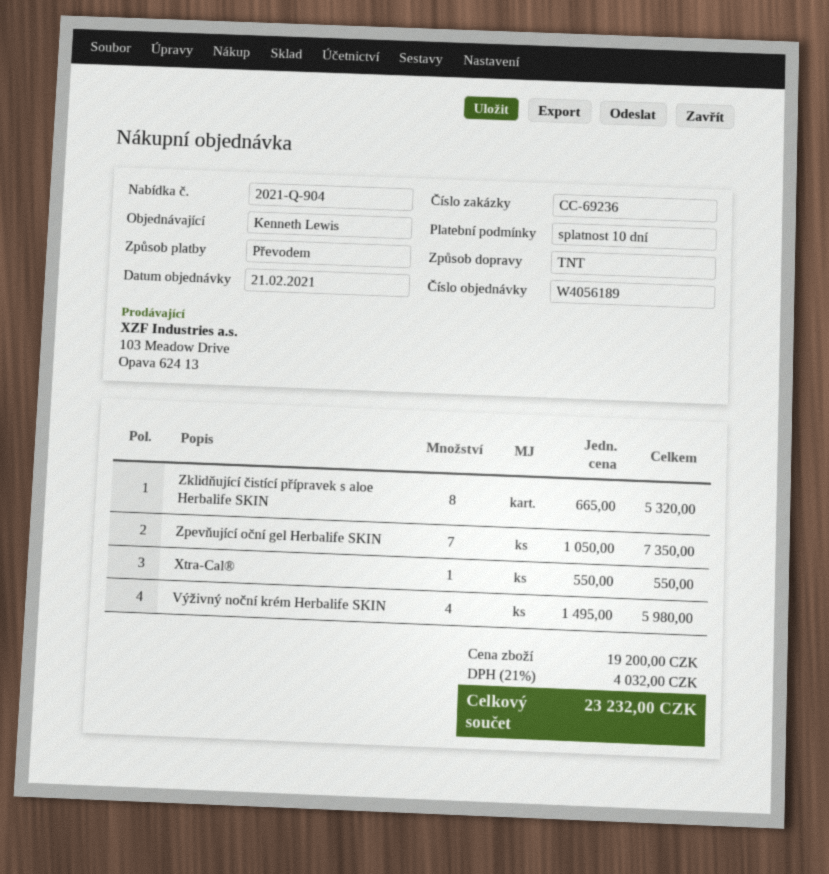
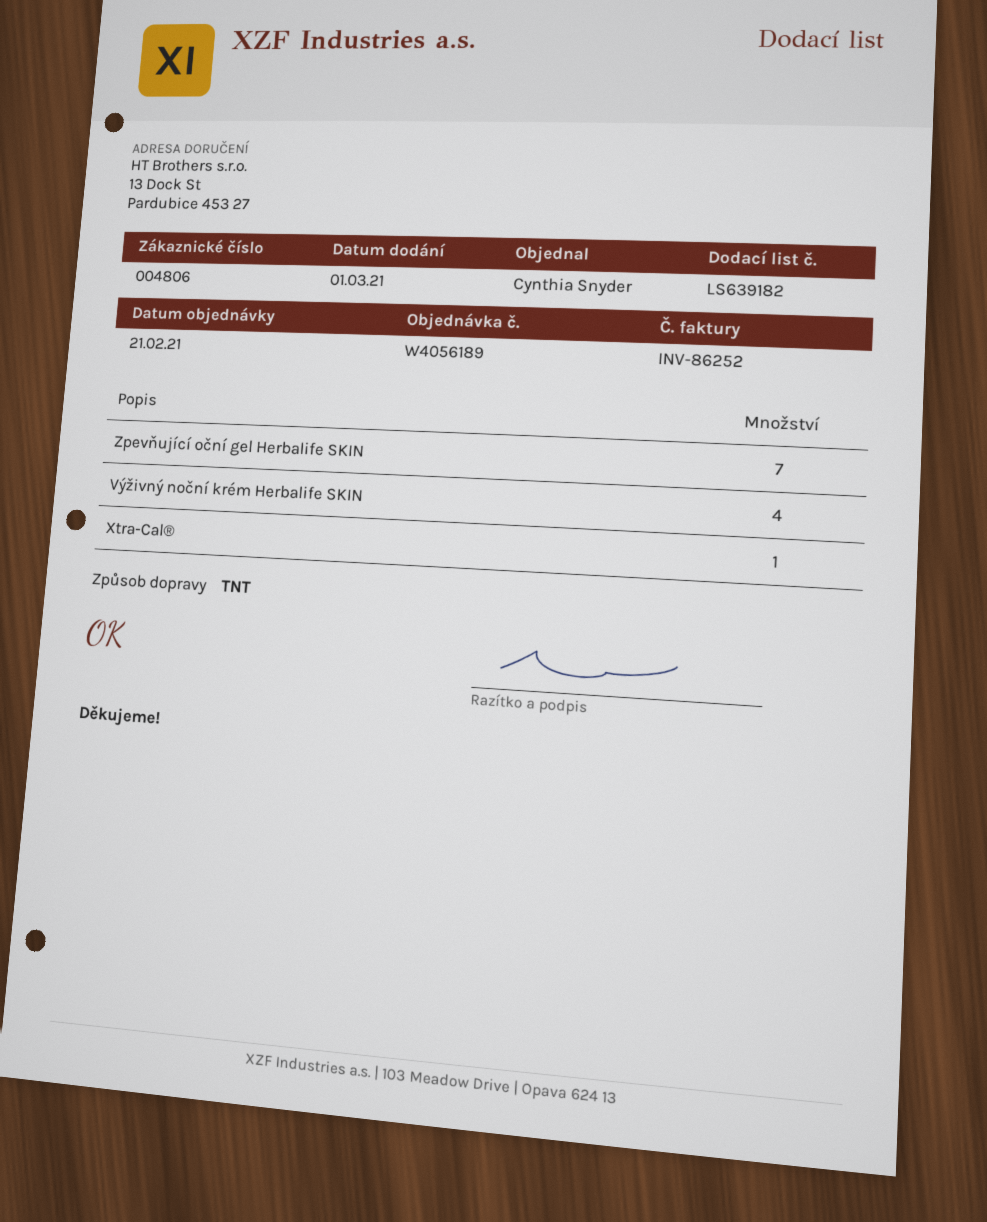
ordered by: Kenneth Lewis -> Cynthia Snyder
Zklidňující čistící přípravek s aloe Herbalife SKIN: 8 -> none

